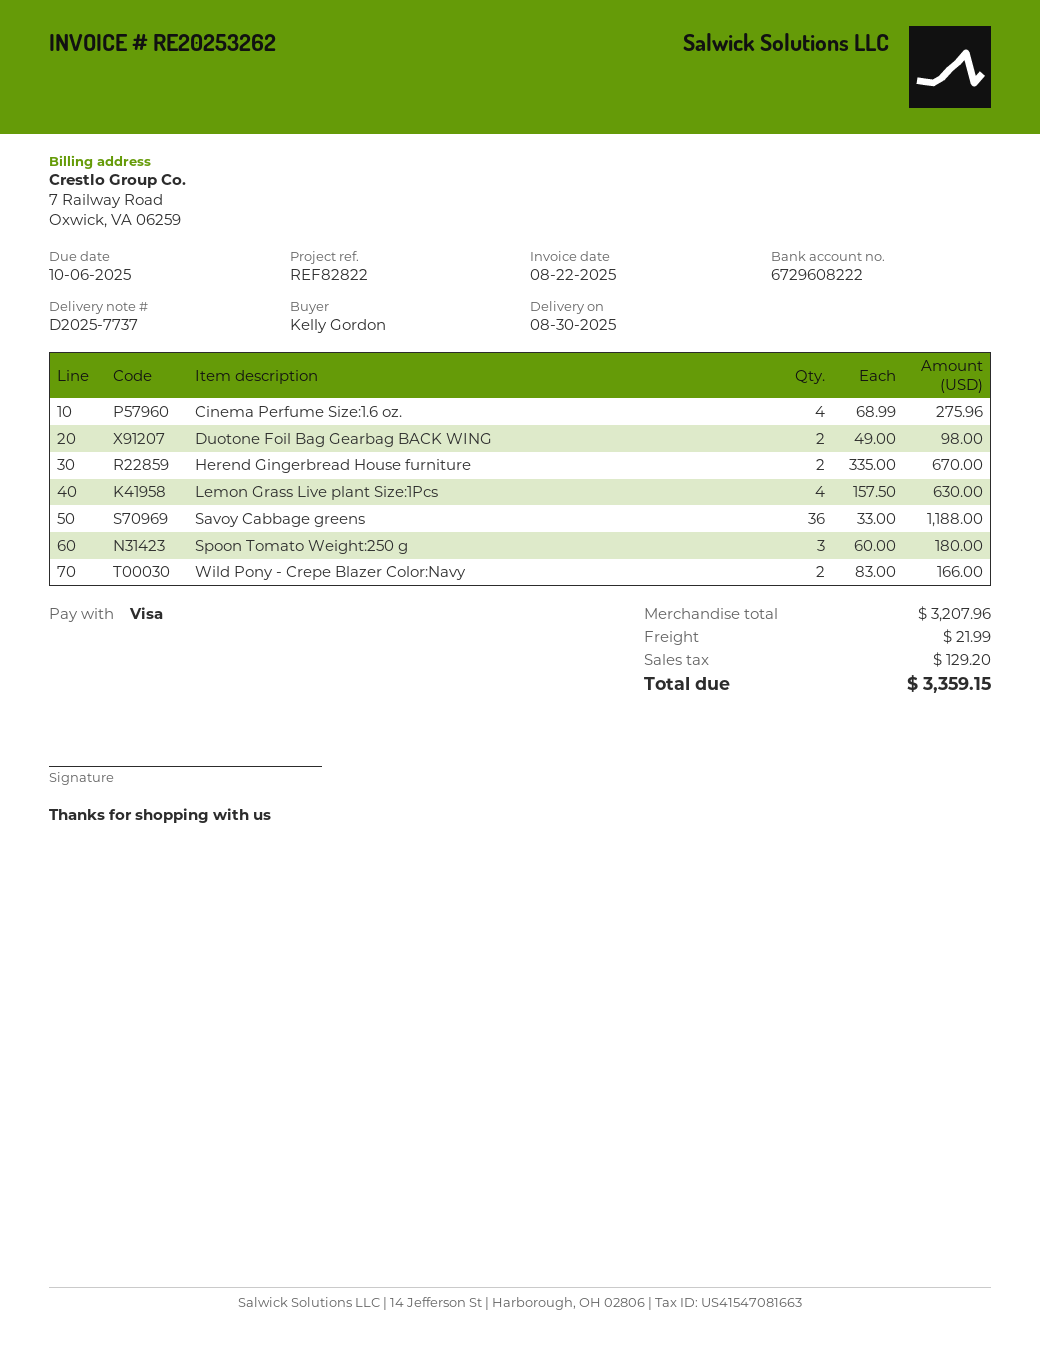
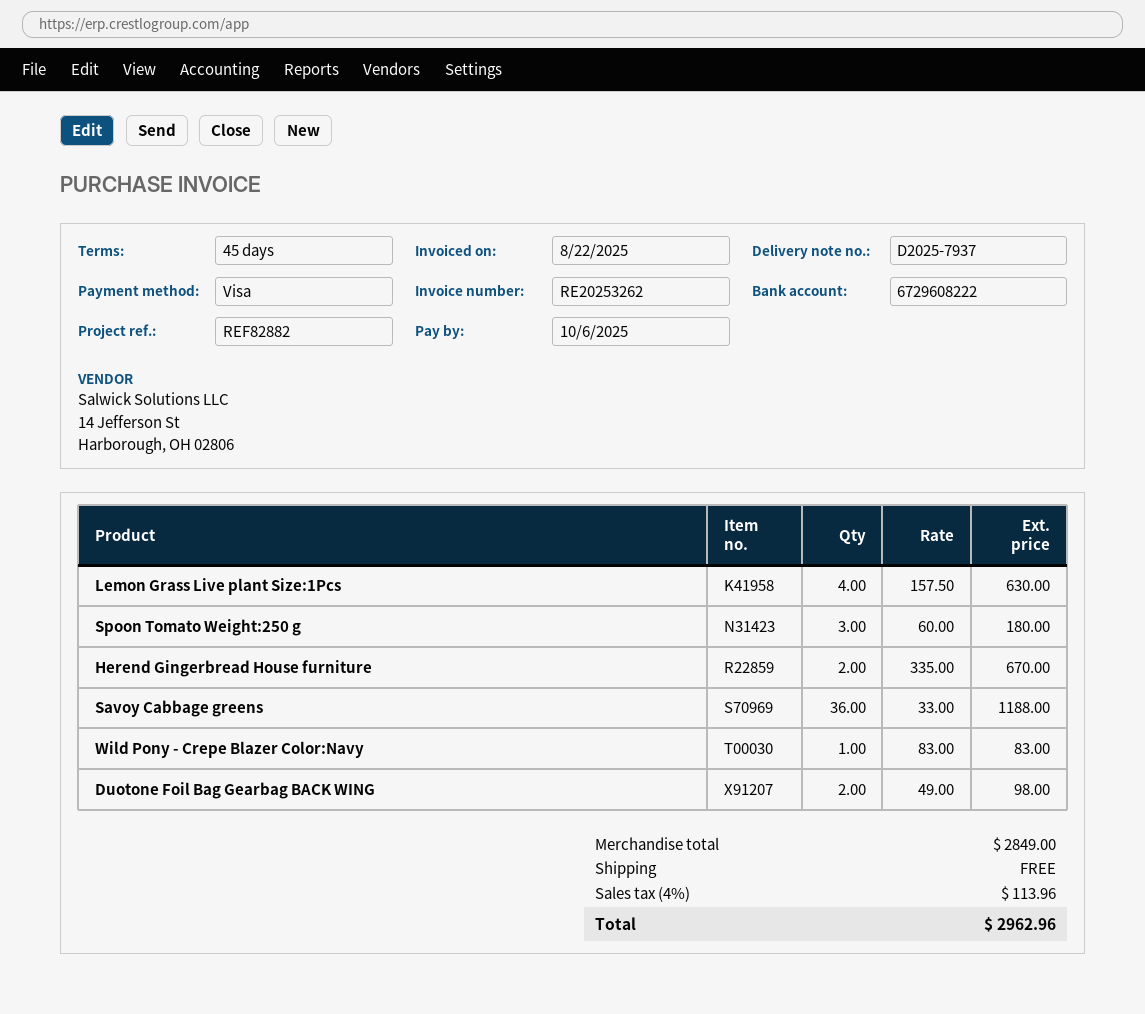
delivery note number: D2025-7737 -> D2025-7937
reference: REF82822 -> REF82882
Cinema Perfume Size:1.6 oz.: 4 x 68.99 = 275.96 -> none
Wild Pony - Crepe Blazer Color:Navy: 2 x 83.00 = 166.00 -> 1 x 83.00 = 83.00
subtotal: 3207.96 -> 2849.00
shipping: 21.99 -> 0.00
tax: 129.20 -> 113.96
total: 3359.15 -> 2962.96

